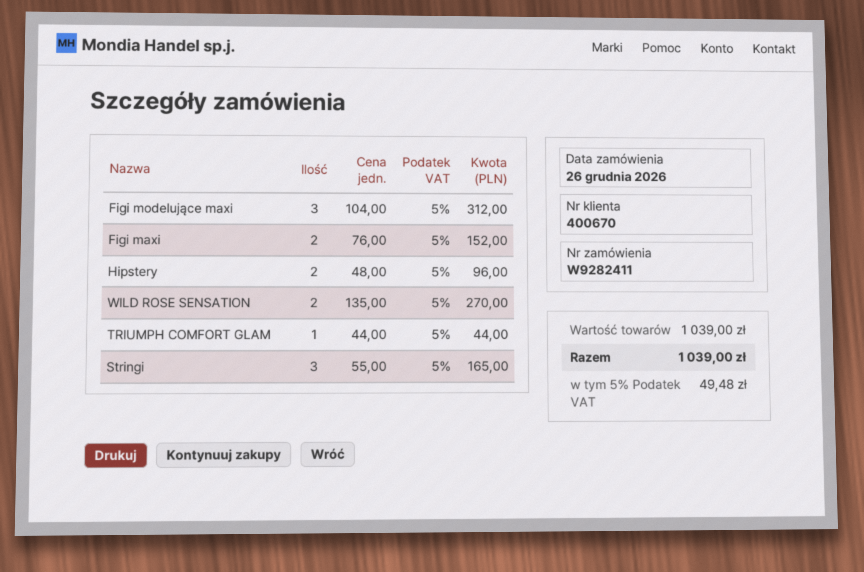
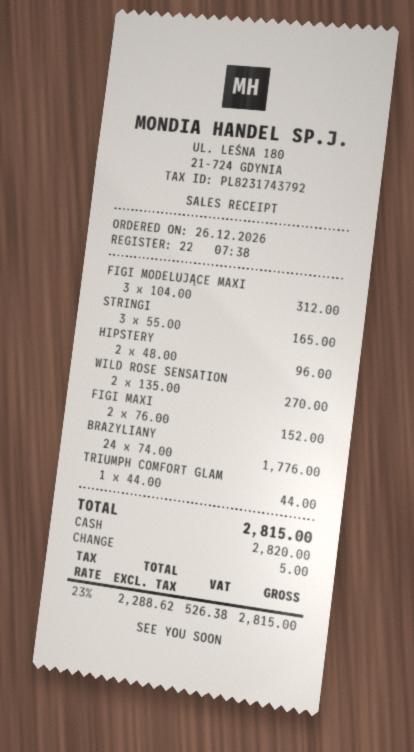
BRAZYLIANY: none -> 24 x 74.00 = 1776.00
tax: 5% = 49.48 -> 23% = 526.38
total: 1039.00 -> 2815.00

